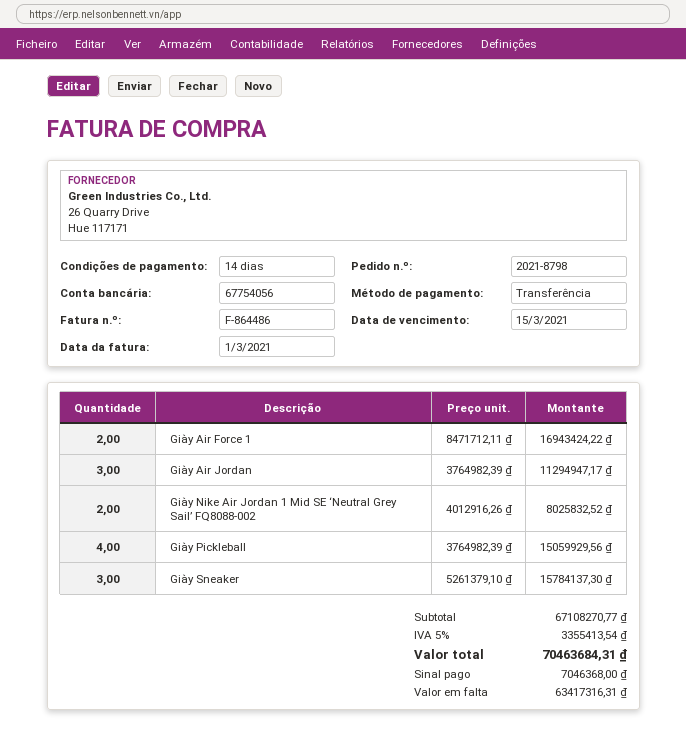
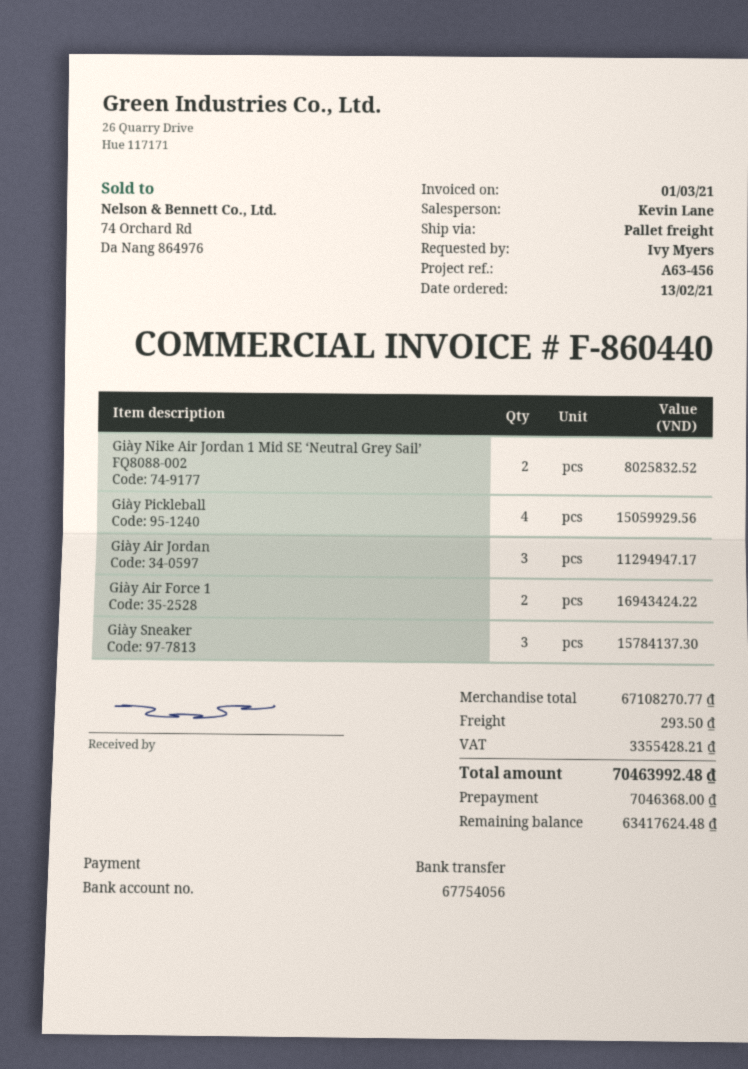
invoice number: F-864486 -> F-860440
shipping: none -> 293.50
tax: 3355413.54 -> 3355428.21
total: 70463684.31 -> 70463992.48
balance: 63417316.31 -> 63417624.48

